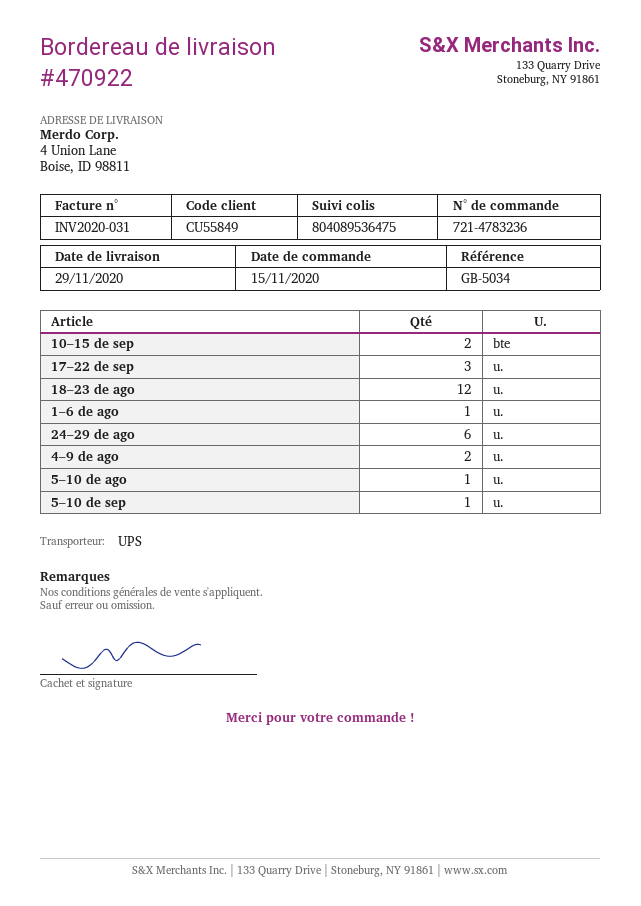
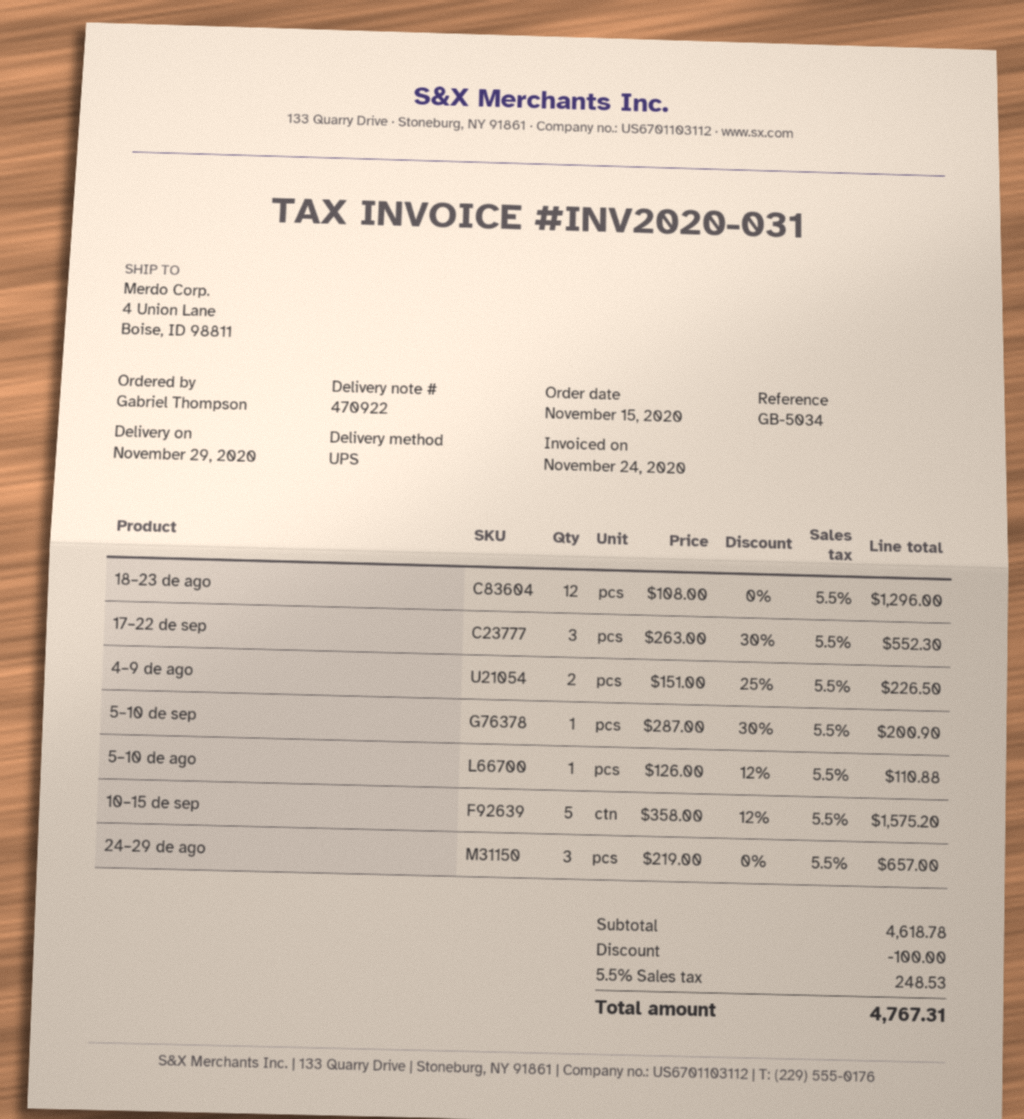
10–15 de sep: 2 -> 5
1–6 de ago: 1 -> none
24–29 de ago: 6 -> 3

